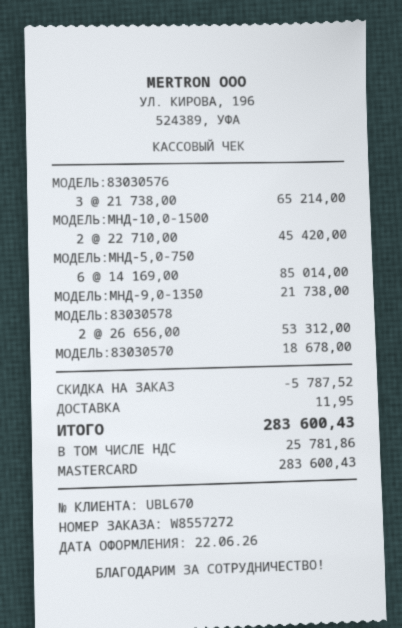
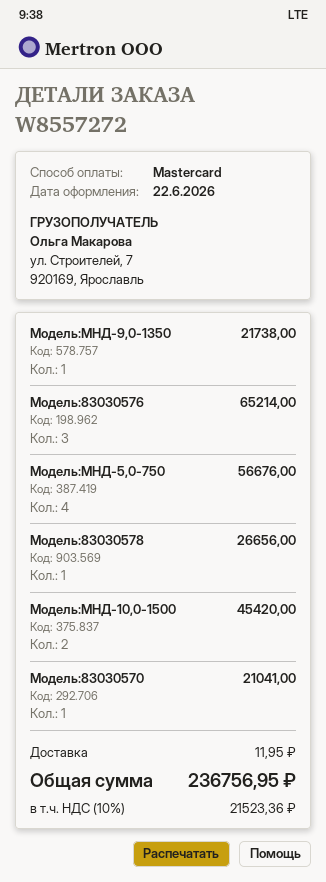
МОДЕЛЬ:МНД-5,0-750: 6 for 85014.00 -> 4 for 56676.00
МОДЕЛЬ:83030578: 2 for 53312.00 -> 1 for 26656.00
МОДЕЛЬ:83030570: 1 for 18678.00 -> 1 for 21041.00
discount: 5787.52 -> none
tax: 25781.86 -> 21523.36
total: 283600.43 -> 236756.95

